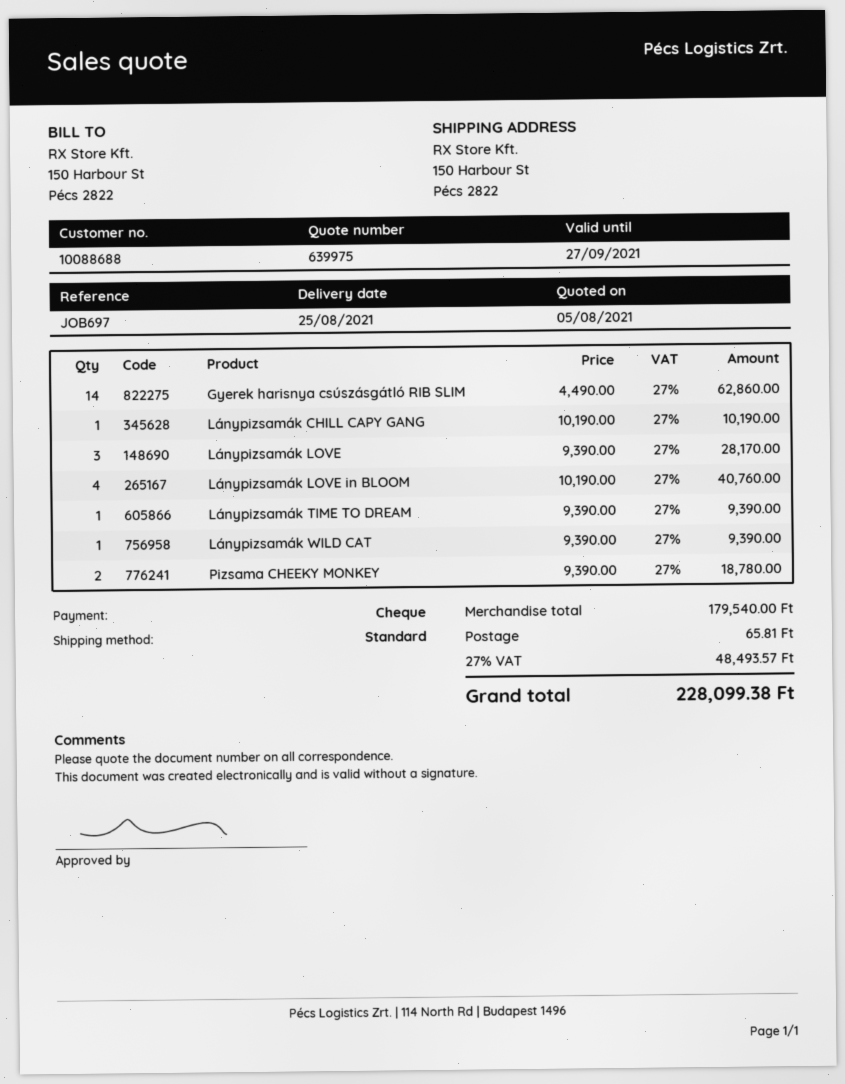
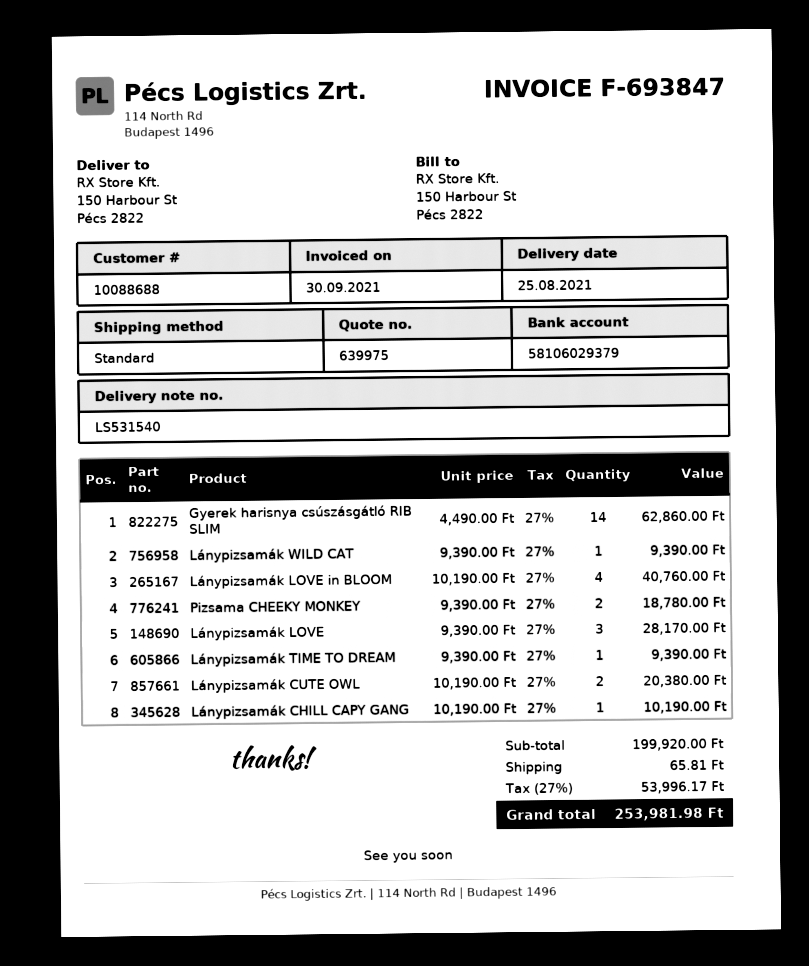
Lánypizsamák CUTE OWL: none -> 2 x 10190.00 = 20380.00
subtotal: 179540.00 -> 199920.00
tax: 27% = 48493.57 -> 27% = 53996.17
total: 228099.38 -> 253981.98

